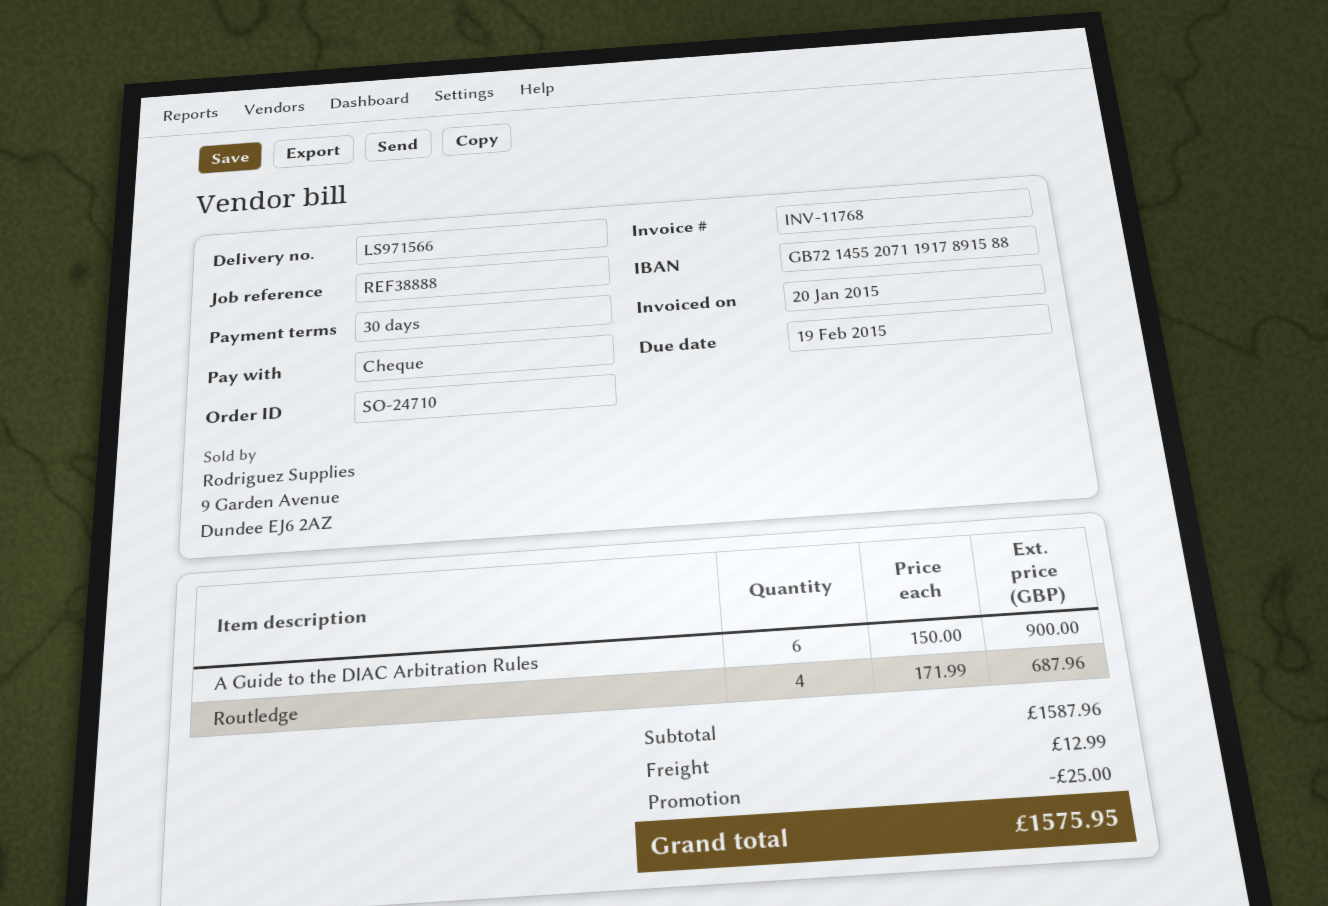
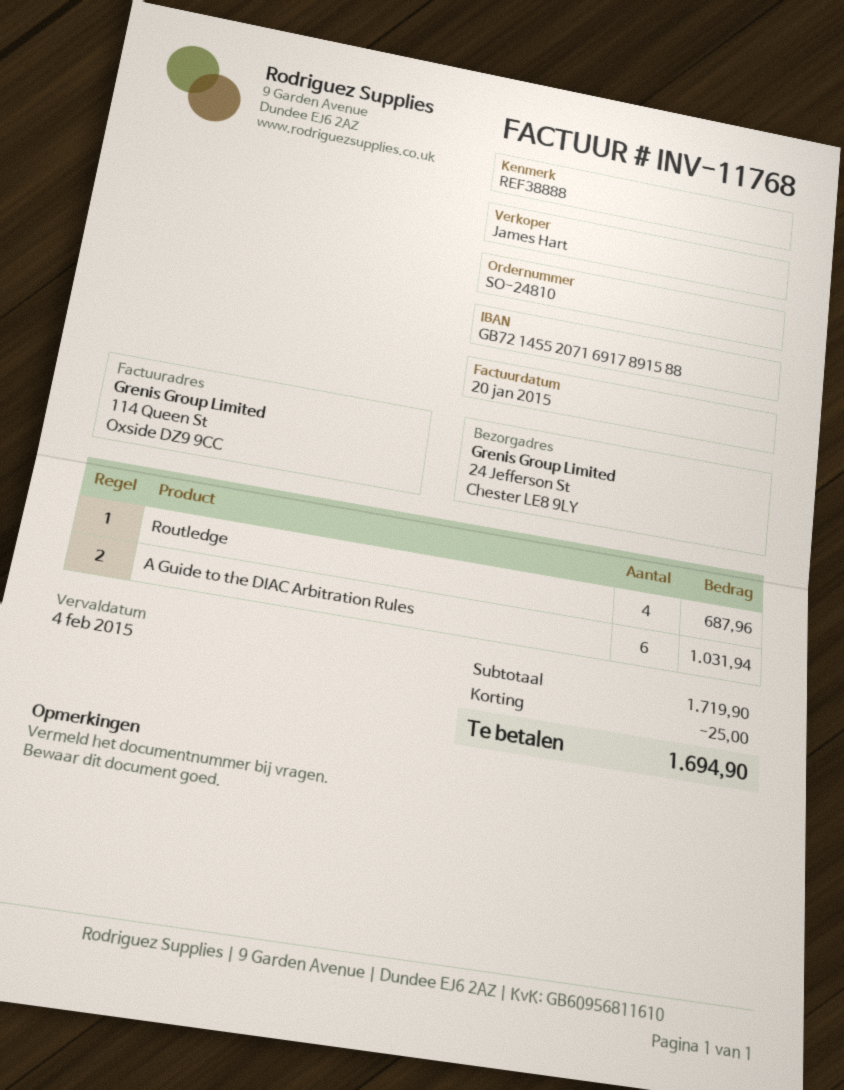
order number: SO-24710 -> SO-24810
due date: 2015-02-19 -> 2015-02-04
bank account: GB72145520711917891588 -> GB72145520716917891588
A Guide to the DIAC Arbitration Rules: 6 for 900.00 -> 6 for 1031.94
subtotal: 1587.96 -> 1719.90
shipping: 12.99 -> none
total: 1575.95 -> 1694.90

